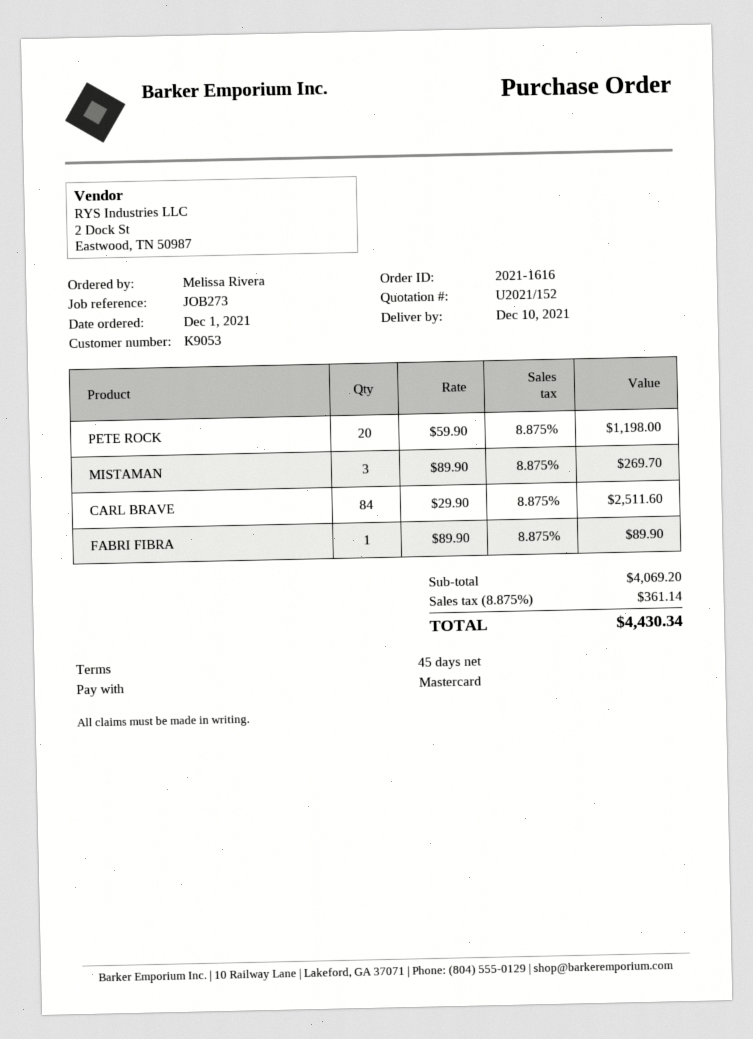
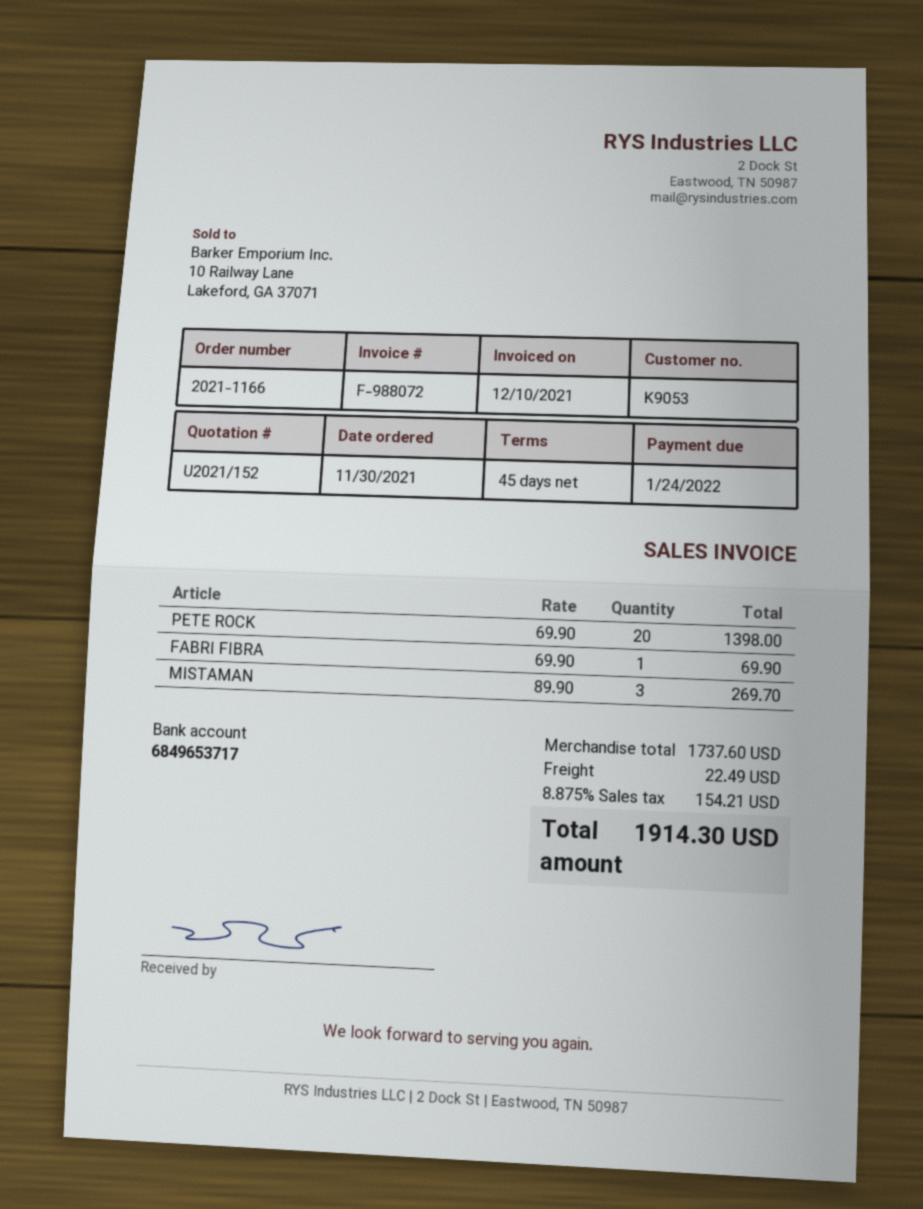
order number: 2021-1616 -> 2021-1166
order date: 2021-12-01 -> 2021-11-30
PETE ROCK: 20 x 59.90 = 1198.00 -> 20 x 69.90 = 1398.00
CARL BRAVE: 84 x 29.90 = 2511.60 -> none
FABRI FIBRA: 1 x 89.90 = 89.90 -> 1 x 69.90 = 69.90
subtotal: 4069.20 -> 1737.60
shipping: none -> 22.49
tax: 8.875% = 361.14 -> 8.875% = 154.21
total: 4430.34 -> 1914.30

